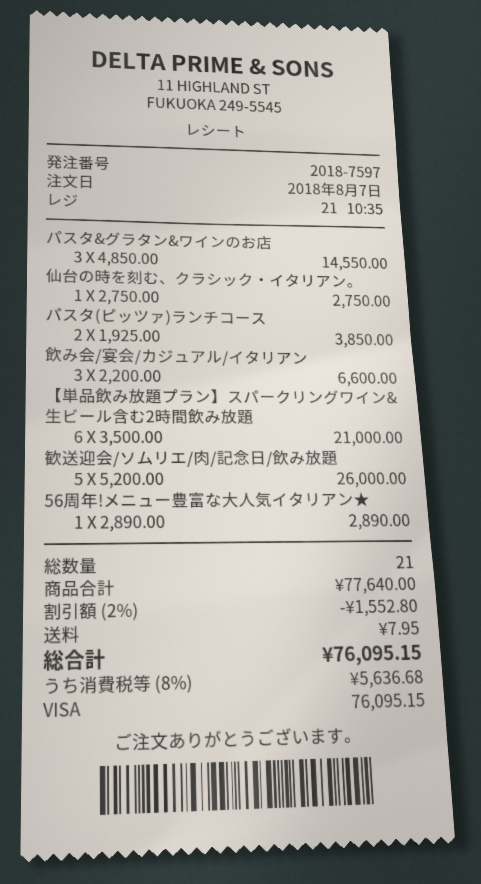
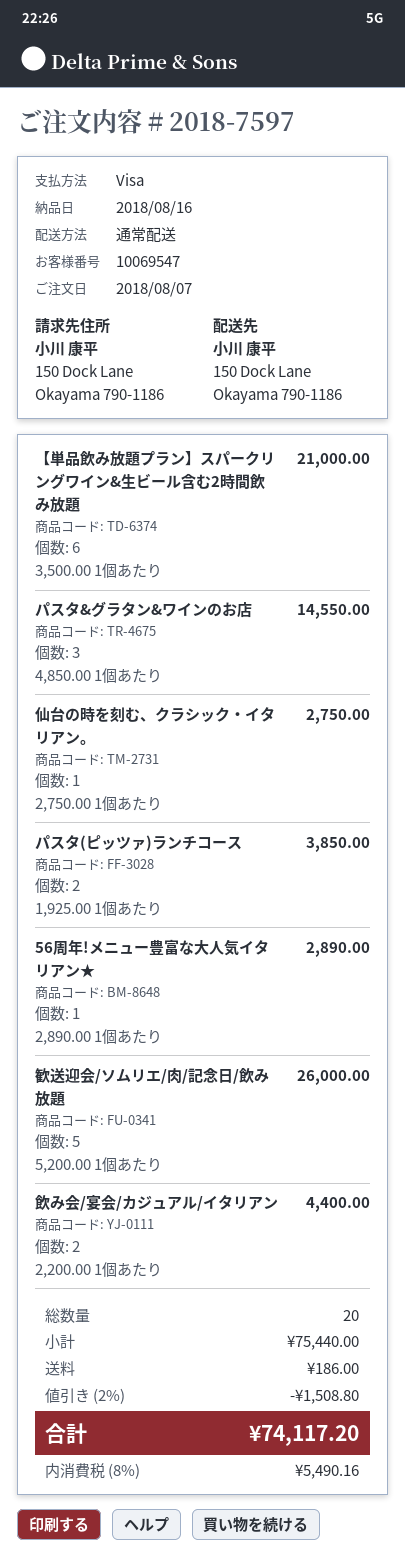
飲み会/宴会/カジュアル/イタリアン: 3 x 2200.00 = 6600.00 -> 2 x 2200.00 = 4400.00
total quantity: 21 -> 20
subtotal: 77640.00 -> 75440.00
discount: 2% = 1552.80 -> 2% = 1508.80
shipping: 7.95 -> 186.00
tax: 8% = 5636.68 -> 8% = 5490.16
total: 76095.15 -> 74117.20

